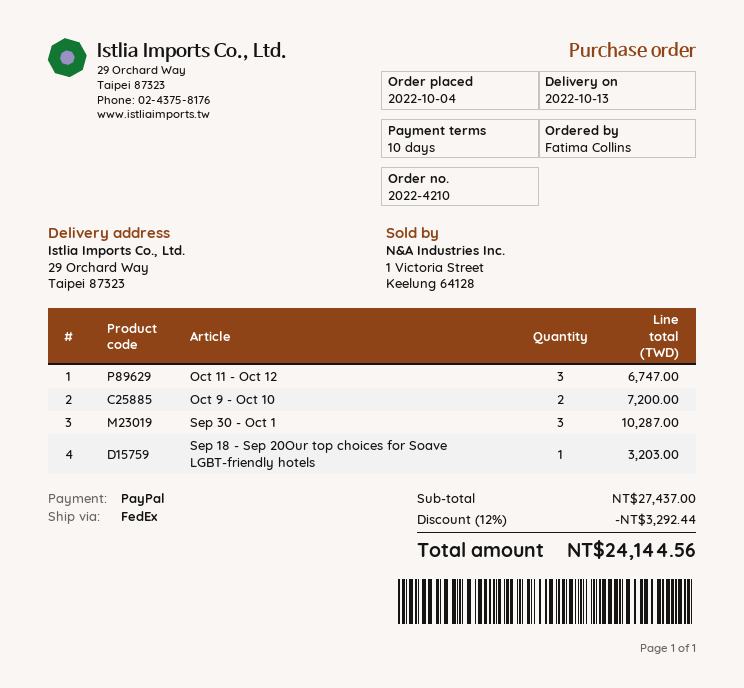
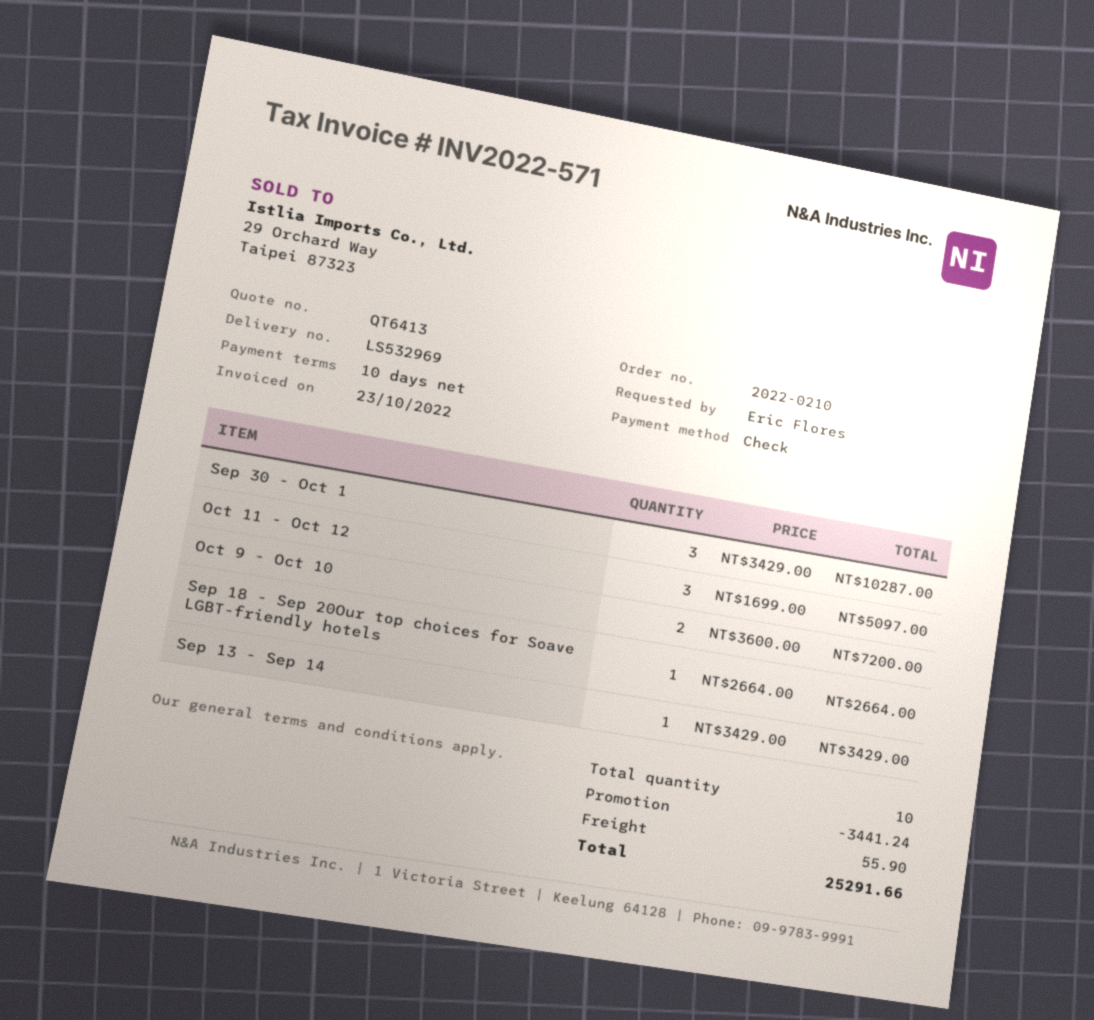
order number: 2022-4210 -> 2022-0210
ordered by: Fatima Collins -> Eric Flores
payment method: PayPal -> cheque
Oct 11 - Oct 12: 3 for 6747.00 -> 3 for 5097.00
Sep 18 - Sep 20Our top choices for Soave LGBT-friendly hotels: 1 for 3203.00 -> 1 for 2664.00
Sep 13 - Sep 14: none -> 1 for 3429.00
discount: 3292.44 -> 3441.24
shipping: none -> 55.90
total: 24144.56 -> 25291.66

